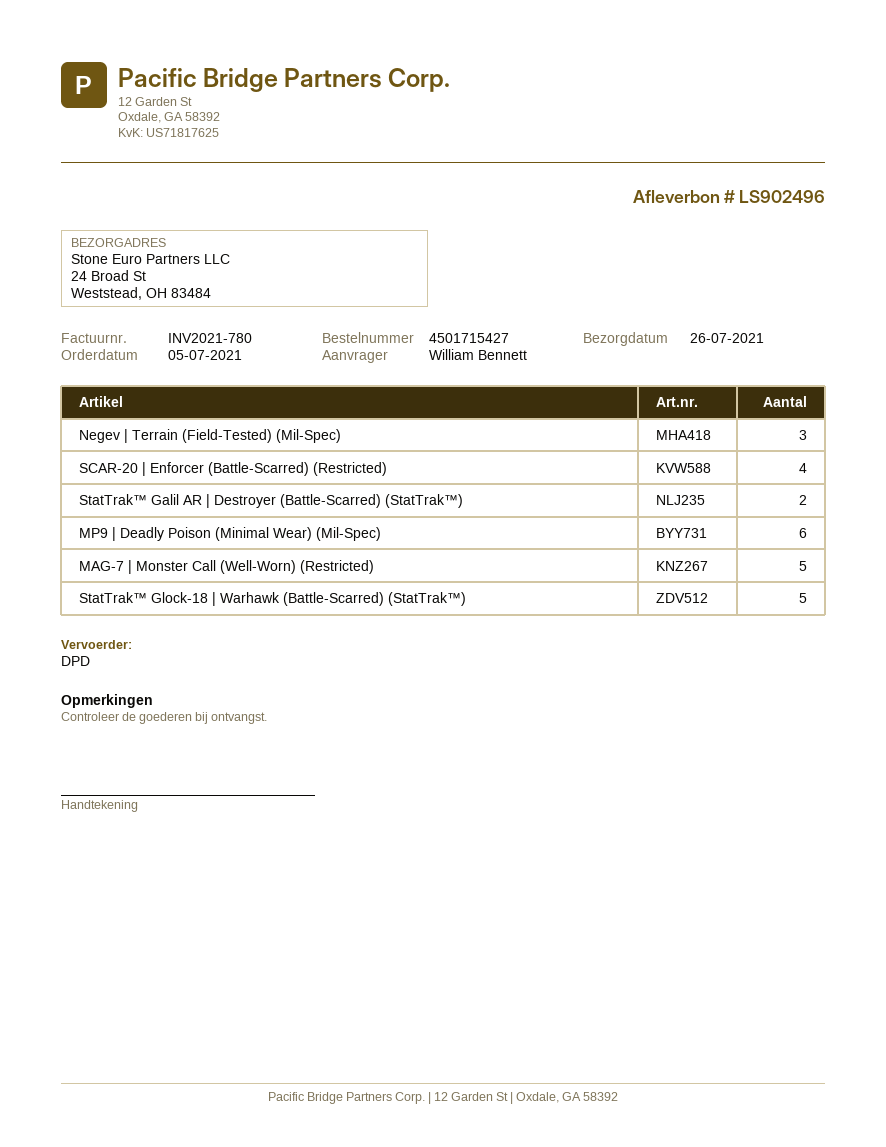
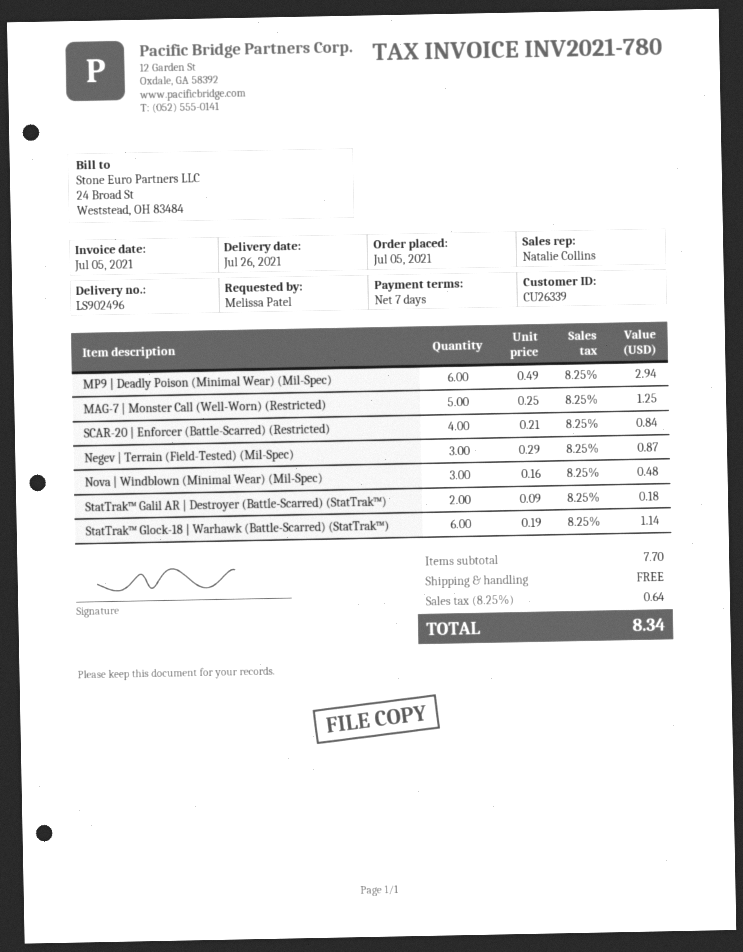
ordered by: William Bennett -> Melissa Patel
StatTrak™ Glock-18 | Warhawk (Battle-Scarred) (StatTrak™): 5 -> 6
Nova | Windblown (Minimal Wear) (Mil-Spec): none -> 3

